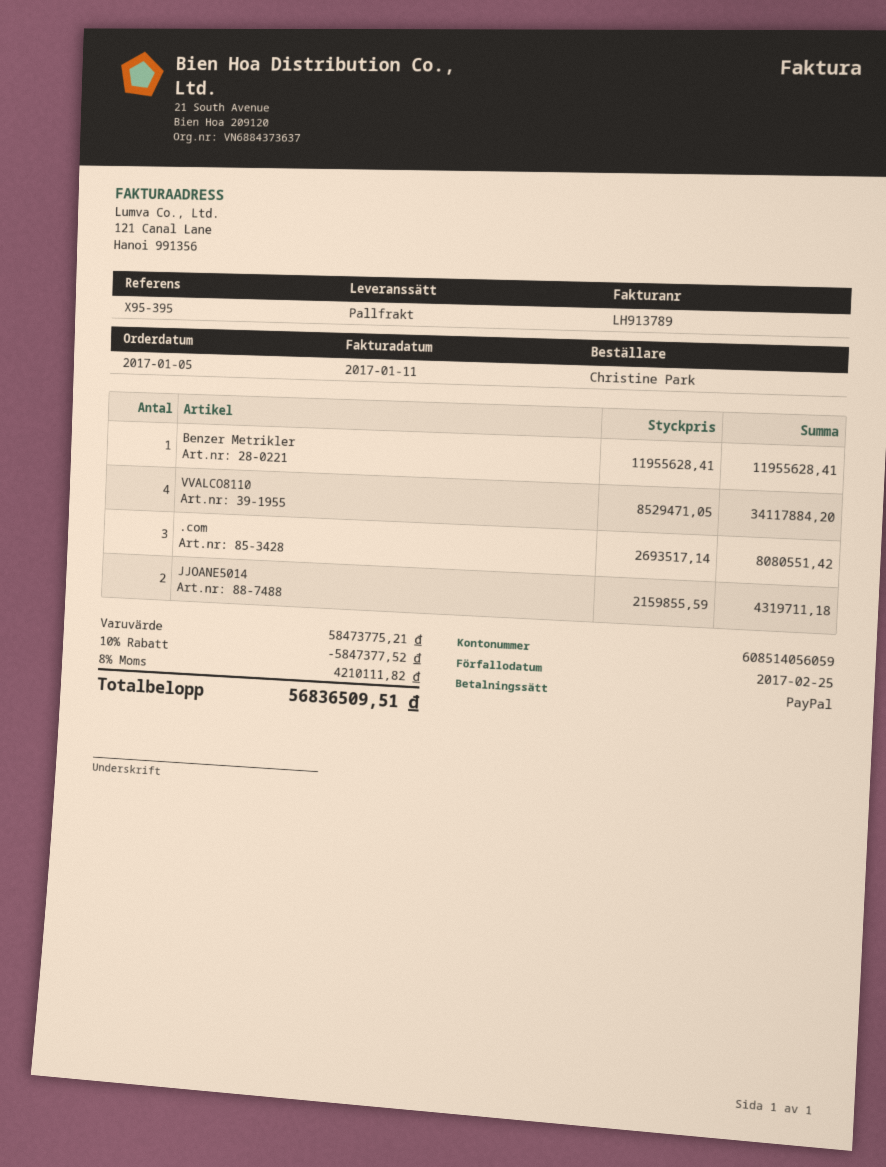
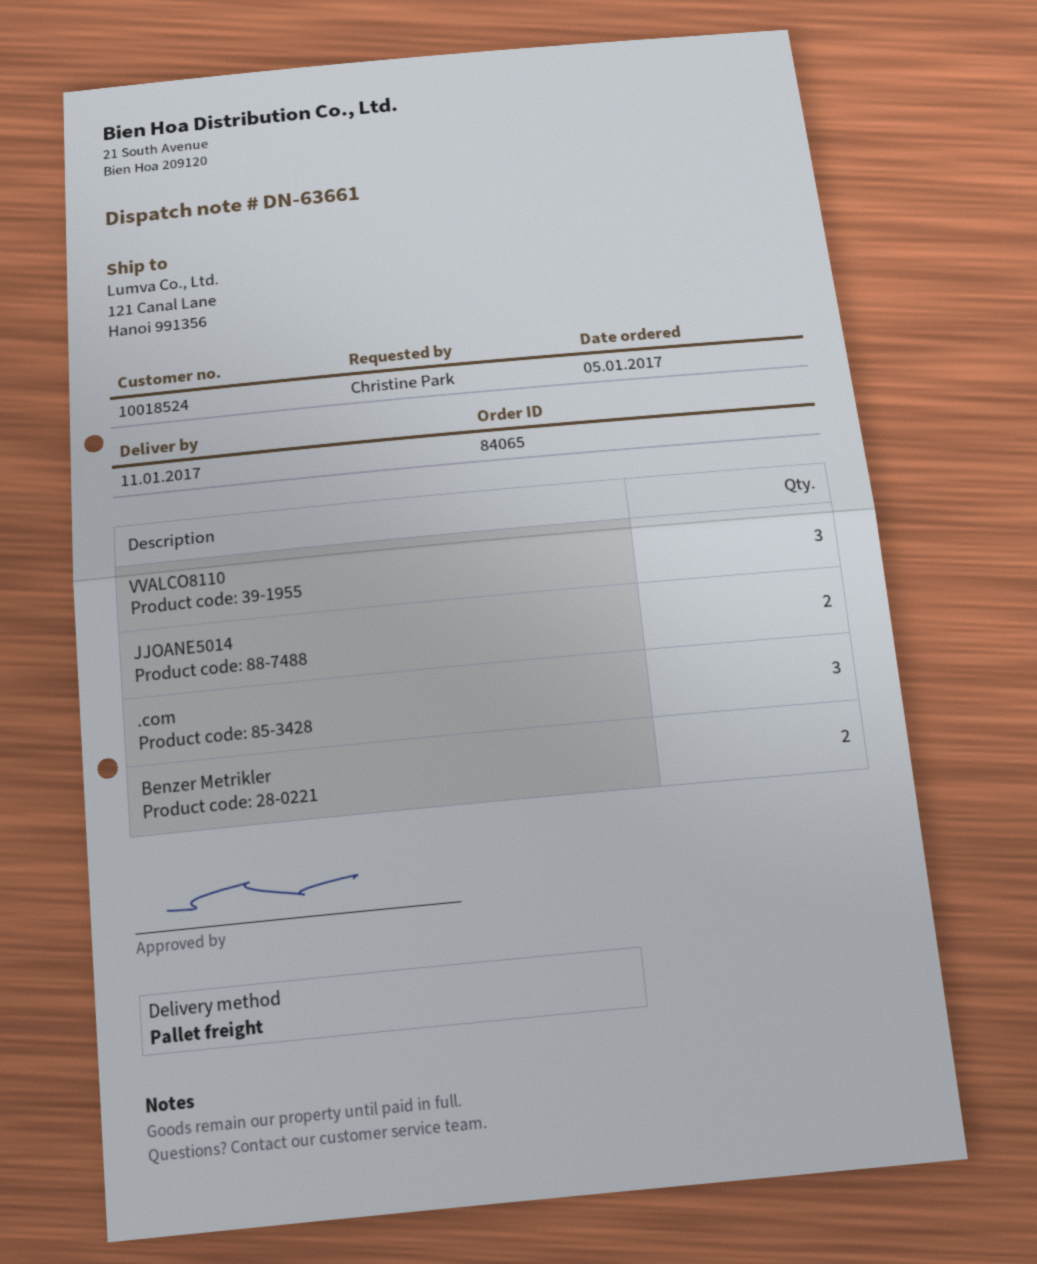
Benzer Metrikler: 1 -> 2
VVALCO8110: 4 -> 3

